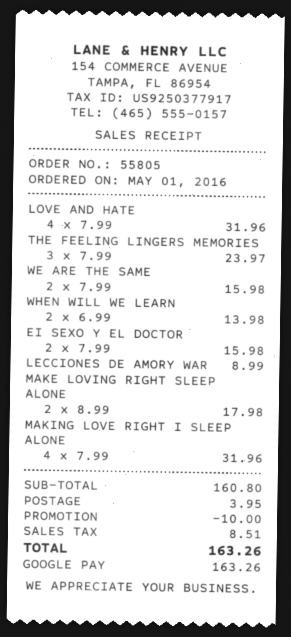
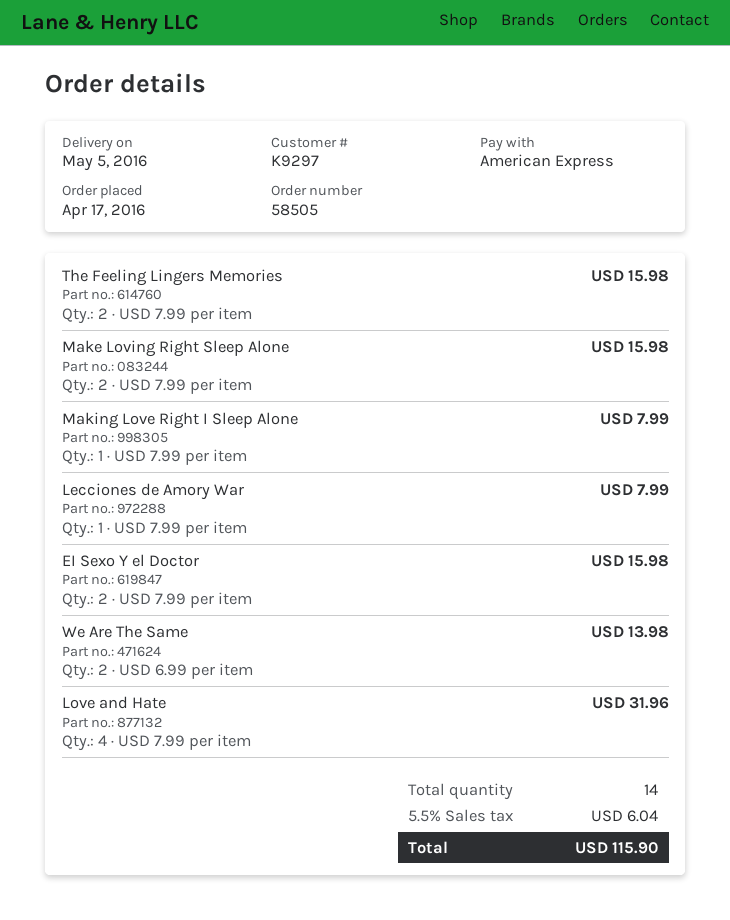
order number: 55805 -> 58505
order date: 2016-05-01 -> 2016-04-17
payment method: Google Pay -> American Express
THE FEELING LINGERS MEMORIES: 3 x 7.99 = 23.97 -> 2 x 7.99 = 15.98
WE ARE THE SAME: 2 x 7.99 = 15.98 -> 2 x 6.99 = 13.98
WHEN WILL WE LEARN: 2 x 6.99 = 13.98 -> none
LECCIONES DE AMORY WAR: 1 x 8.99 = 8.99 -> 1 x 7.99 = 7.99
MAKE LOVING RIGHT SLEEP ALONE: 2 x 8.99 = 17.98 -> 2 x 7.99 = 15.98
MAKING LOVE RIGHT I SLEEP ALONE: 4 x 7.99 = 31.96 -> 1 x 7.99 = 7.99
discount: 10.00 -> none
shipping: 3.95 -> none
tax: 8.51 -> 6.04
total: 163.26 -> 115.90

